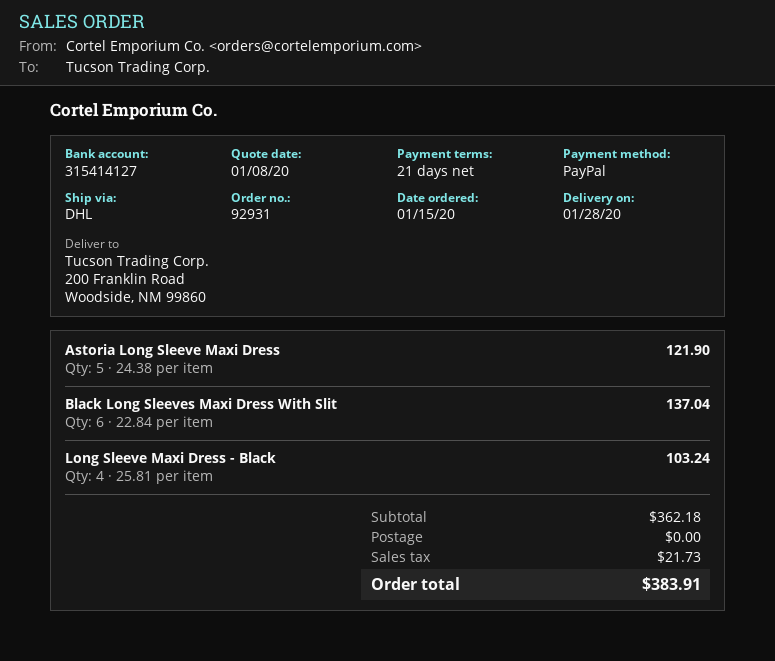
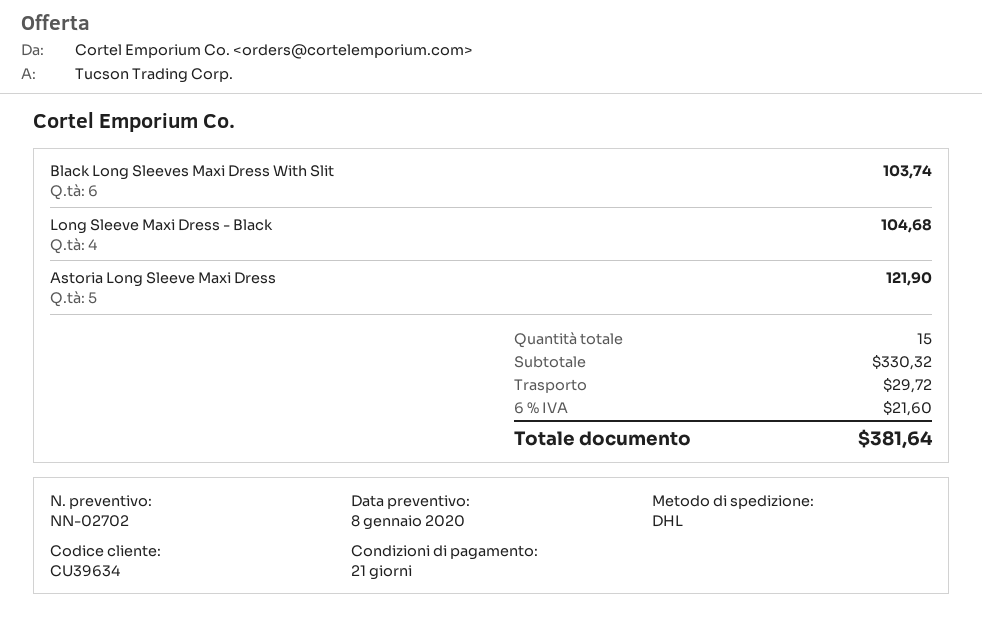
Black Long Sleeves Maxi Dress With Slit: 6 for 137.04 -> 6 for 103.74
Long Sleeve Maxi Dress - Black: 4 for 103.24 -> 4 for 104.68
subtotal: 362.18 -> 330.32
shipping: 0.00 -> 29.72
tax: 21.73 -> 21.60
total: 383.91 -> 381.64

